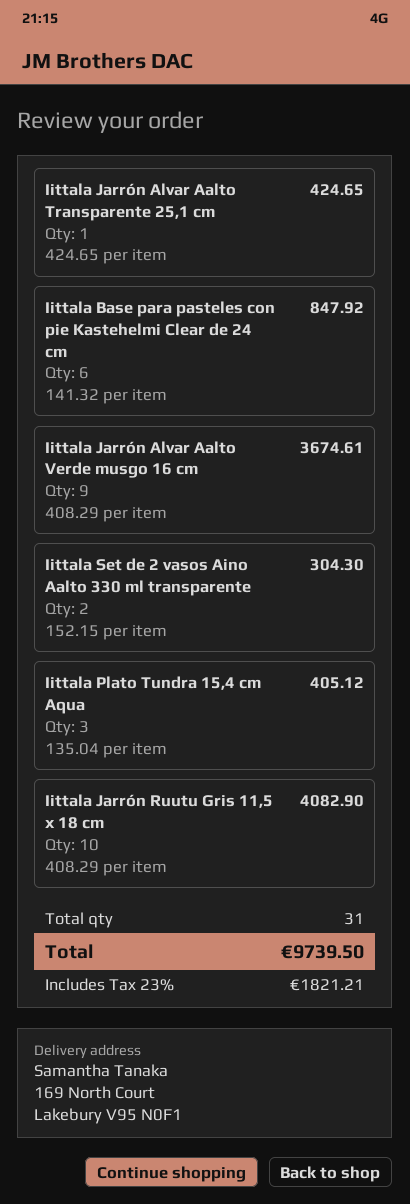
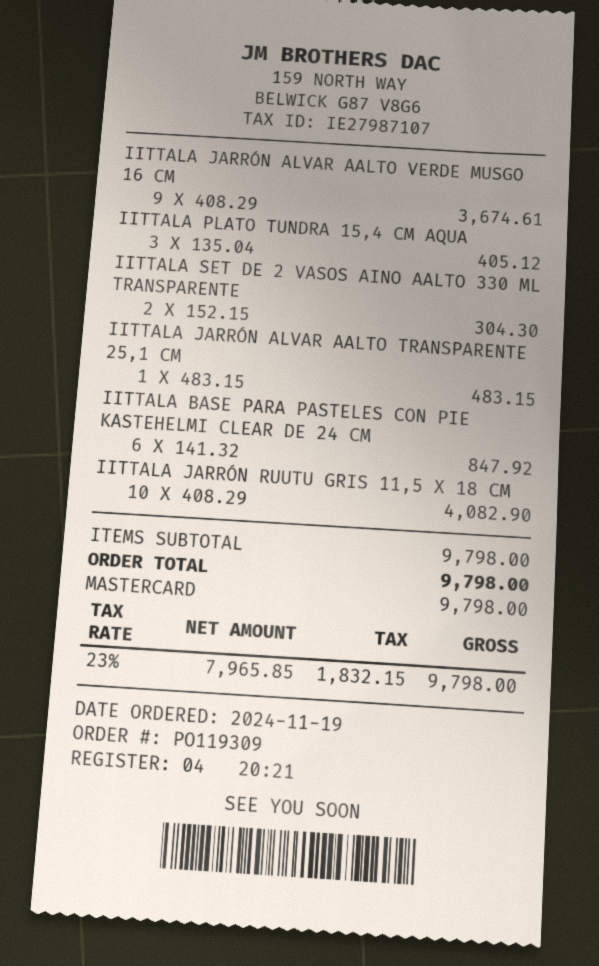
Iittala Jarrón Alvar Aalto Transparente 25,1 cm: 1 x 424.65 = 424.65 -> 1 x 483.15 = 483.15
tax: 23% = 1821.21 -> 23% = 1832.15
total: 9739.50 -> 9798.00

